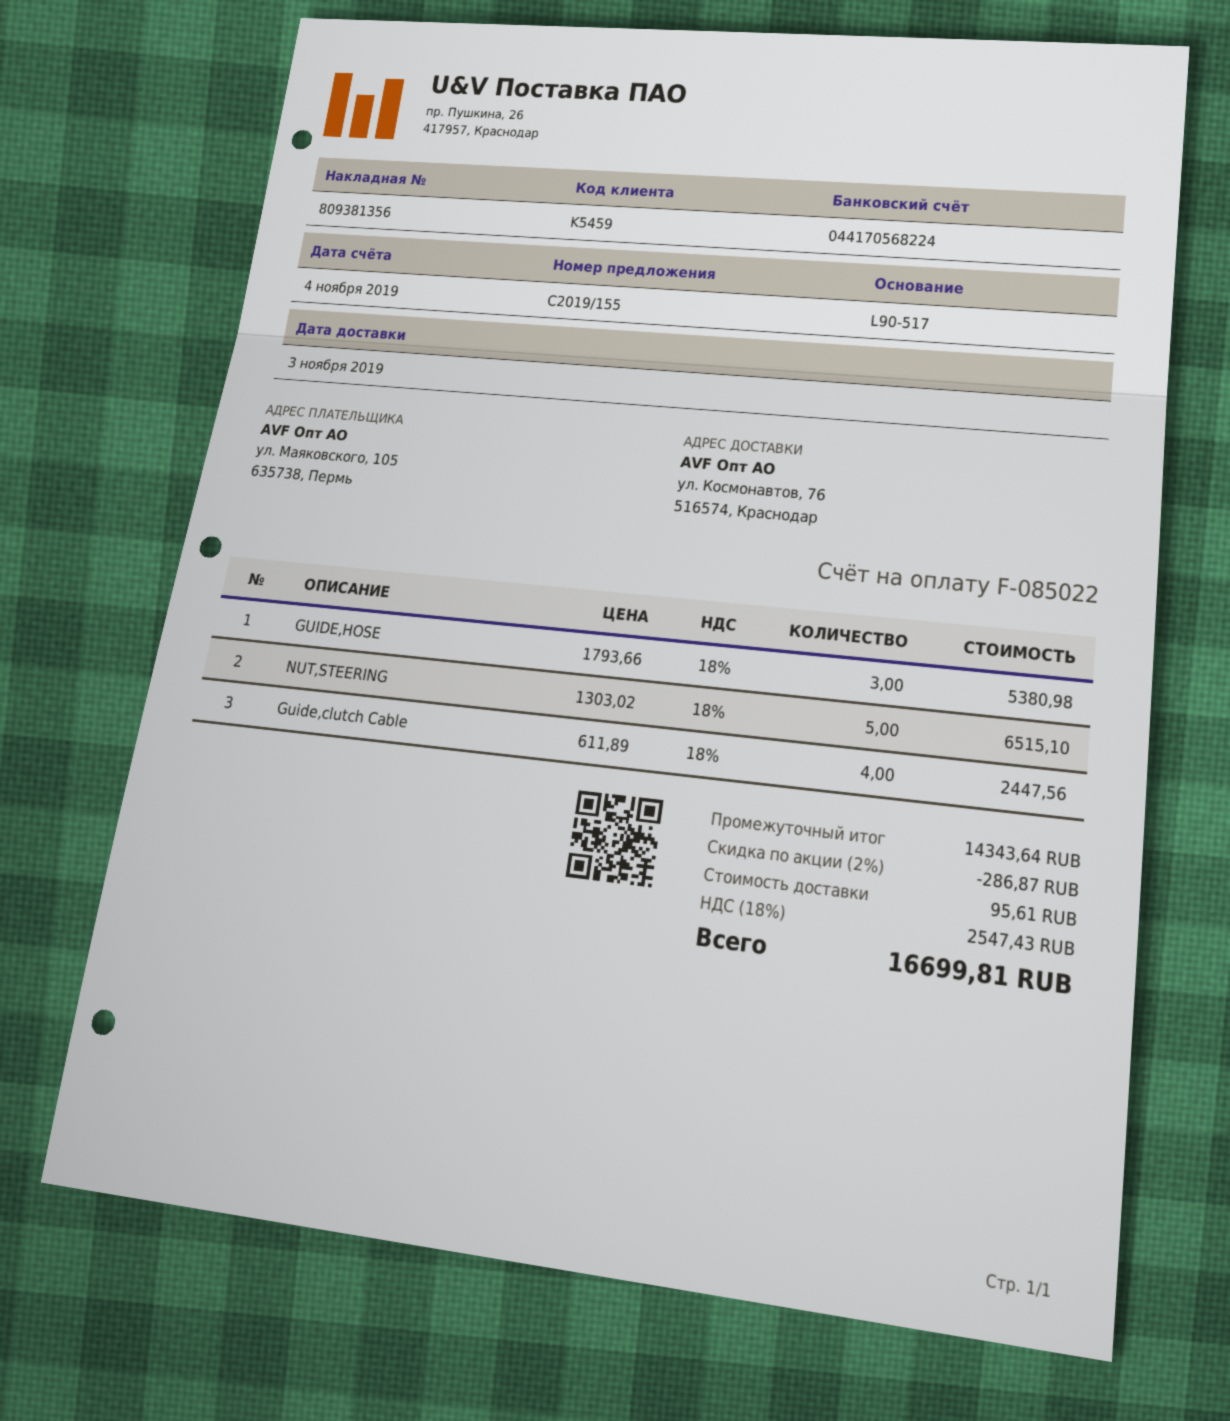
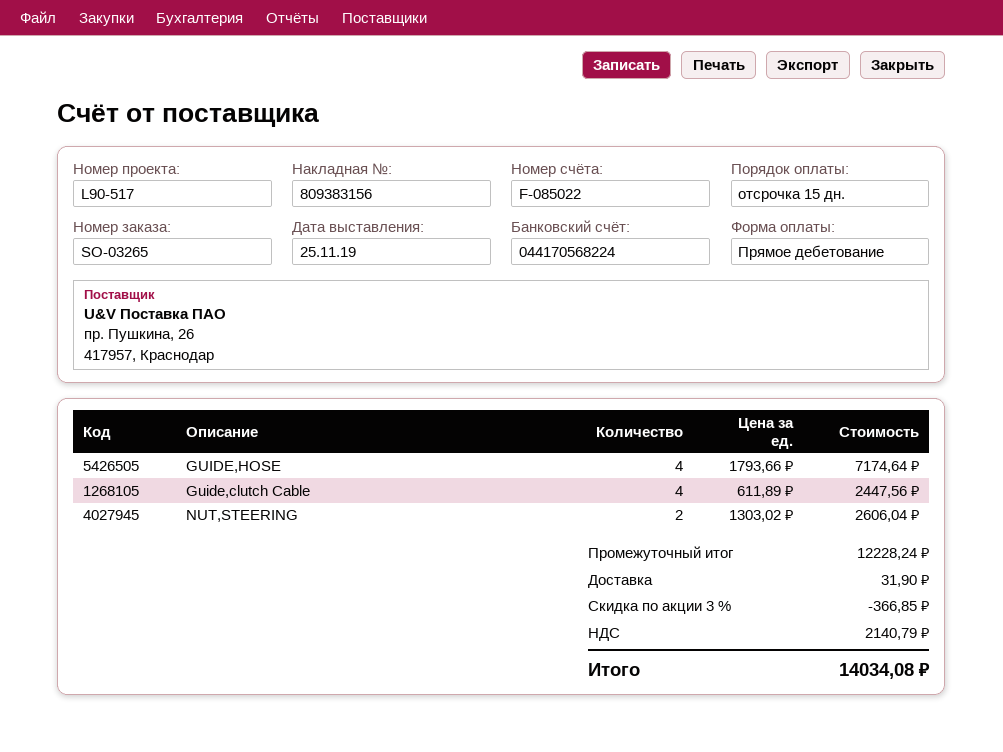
delivery note number: 809381356 -> 809383156
invoice date: 2019-11-04 -> 2019-11-25
GUIDE,HOSE: 3 x 1793.66 = 5380.98 -> 4 x 1793.66 = 7174.64
NUT,STEERING: 5 x 1303.02 = 6515.10 -> 2 x 1303.02 = 2606.04
subtotal: 14343.64 -> 12228.24
discount: 2% = 286.87 -> 3% = 366.85
shipping: 95.61 -> 31.90
tax: 2547.43 -> 2140.79
total: 16699.81 -> 14034.08

